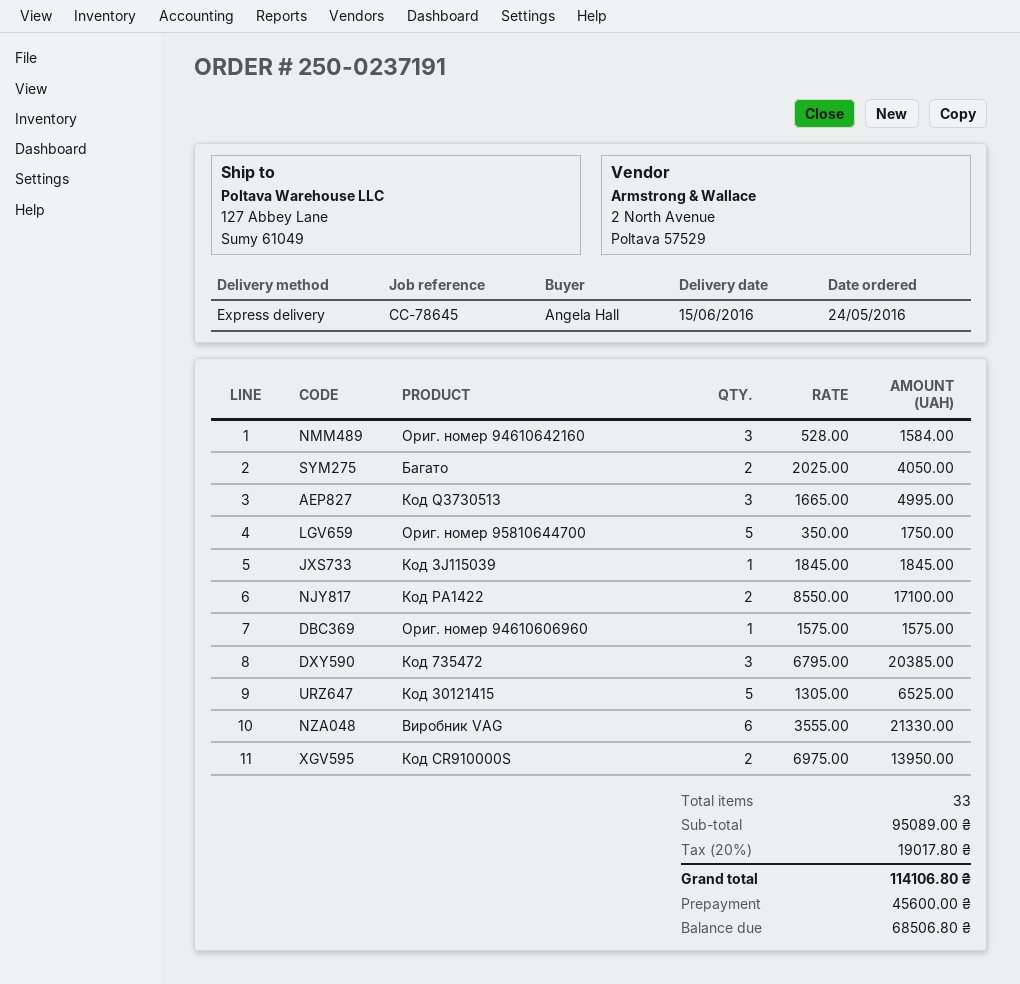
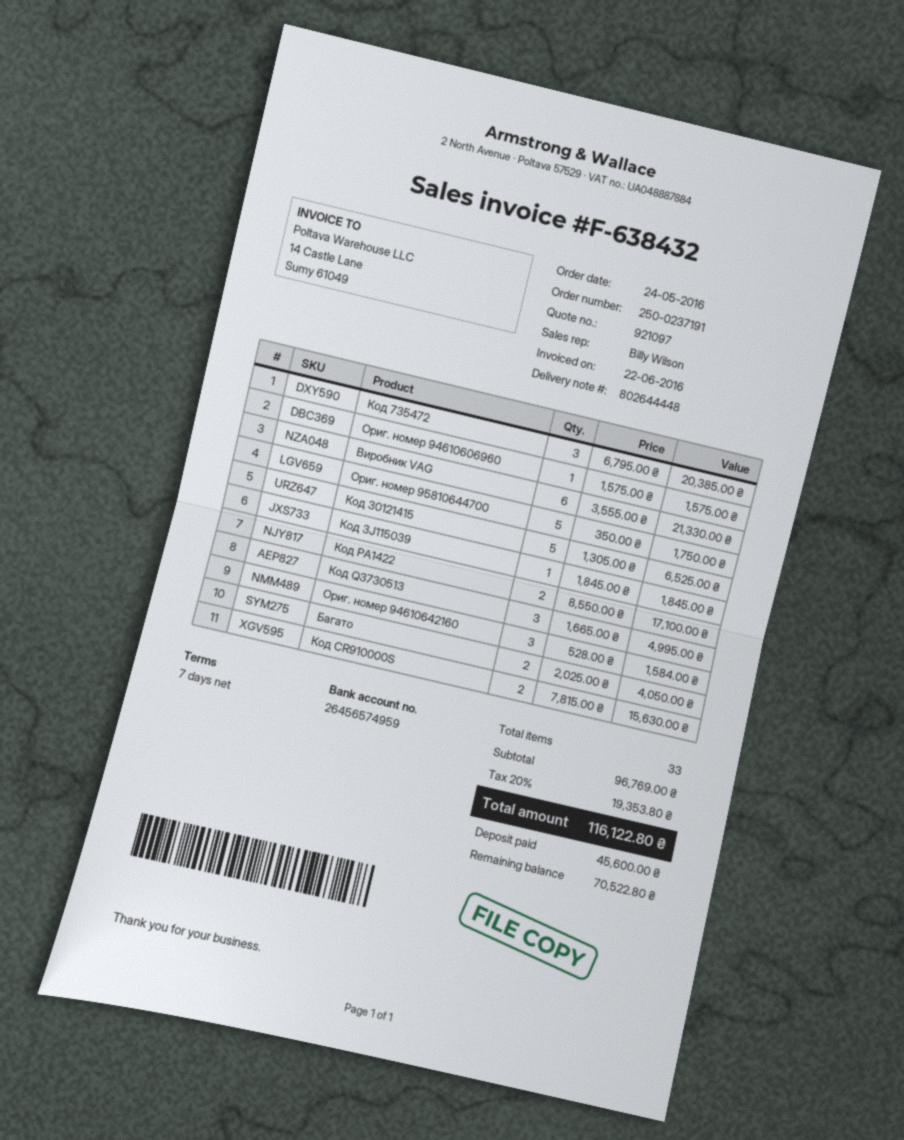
Код CR910000S: 2 x 6975.00 = 13950.00 -> 2 x 7815.00 = 15630.00
subtotal: 95089.00 -> 96769.00
tax: 20% = 19017.80 -> 20% = 19353.80
total: 114106.80 -> 116122.80
balance: 68506.80 -> 70522.80

